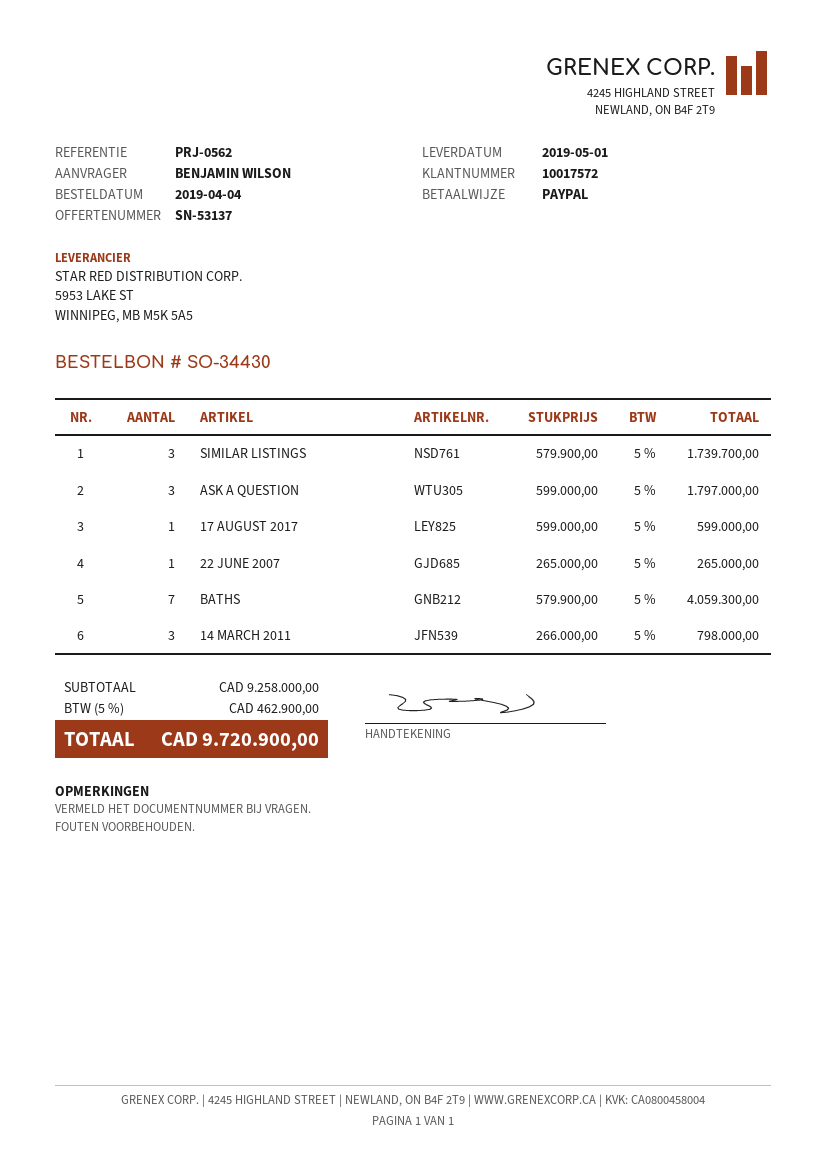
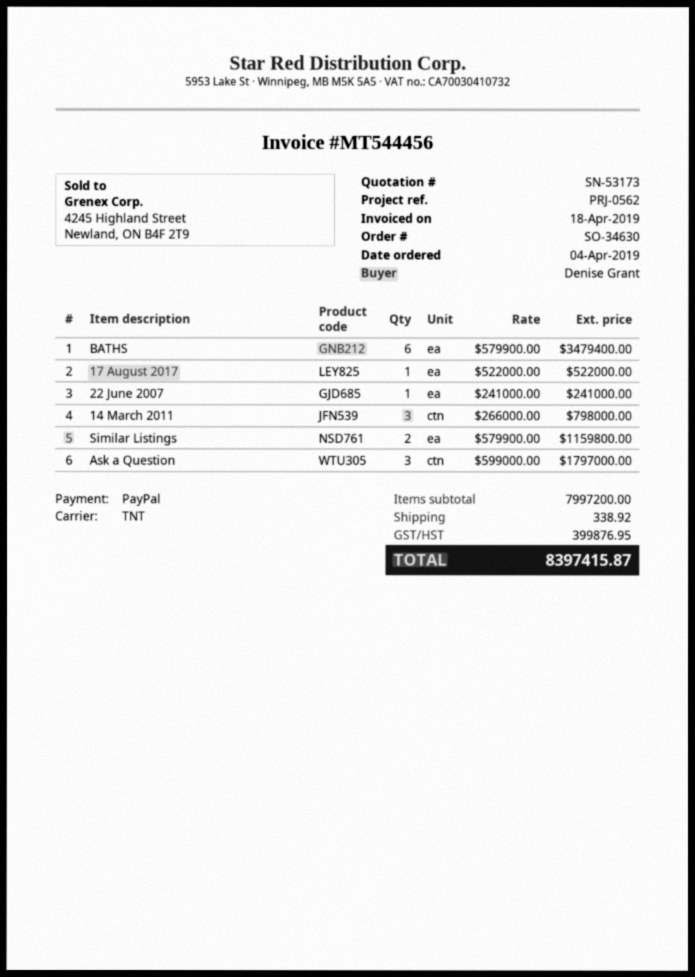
quote number: SN-53137 -> SN-53173
order number: SO-34430 -> SO-34630
ordered by: BENJAMIN WILSON -> Denise Grant
SIMILAR LISTINGS: 3 x 579900.00 = 1739700.00 -> 2 x 579900.00 = 1159800.00
17 AUGUST 2017: 1 x 599000.00 = 599000.00 -> 1 x 522000.00 = 522000.00
22 JUNE 2007: 1 x 265000.00 = 265000.00 -> 1 x 241000.00 = 241000.00
BATHS: 7 x 579900.00 = 4059300.00 -> 6 x 579900.00 = 3479400.00
subtotal: 9258000.00 -> 7997200.00
shipping: none -> 338.92
tax: 462900.00 -> 399876.95
total: 9720900.00 -> 8397415.87

